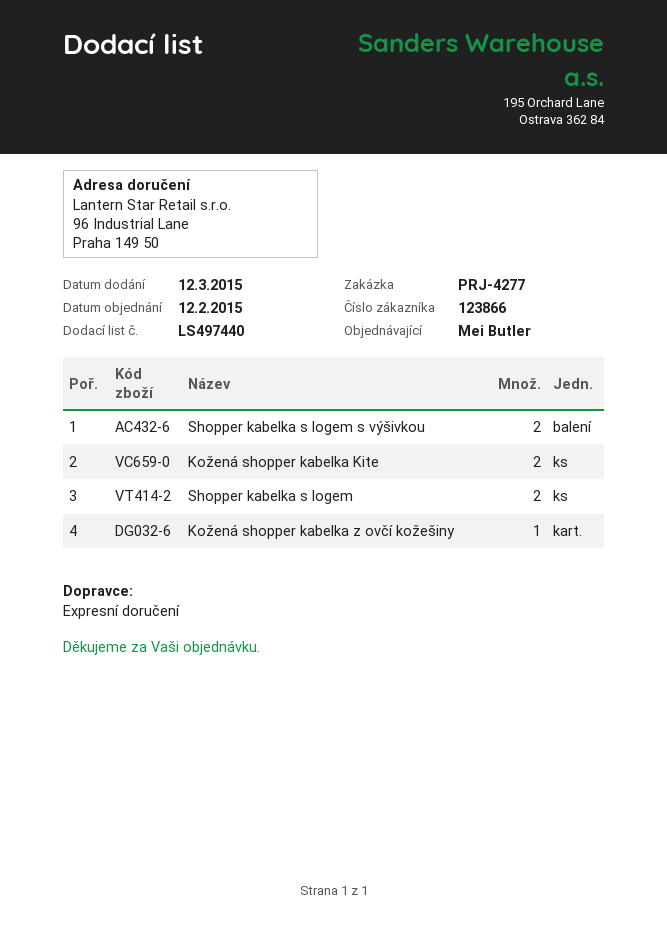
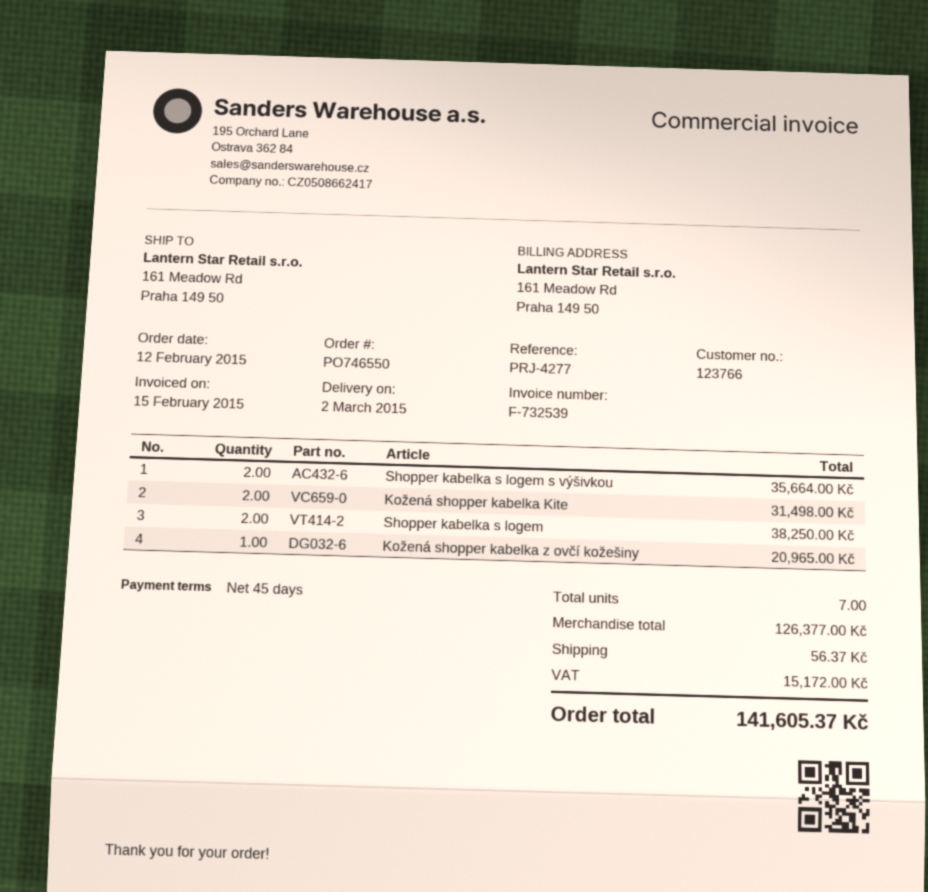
delivery date: 2015-03-12 -> 2015-03-02
customer number: 123866 -> 123766
ship to: 96 Industrial Lane, Praha 149 50 -> 161 Meadow Rd, Praha 149 50

